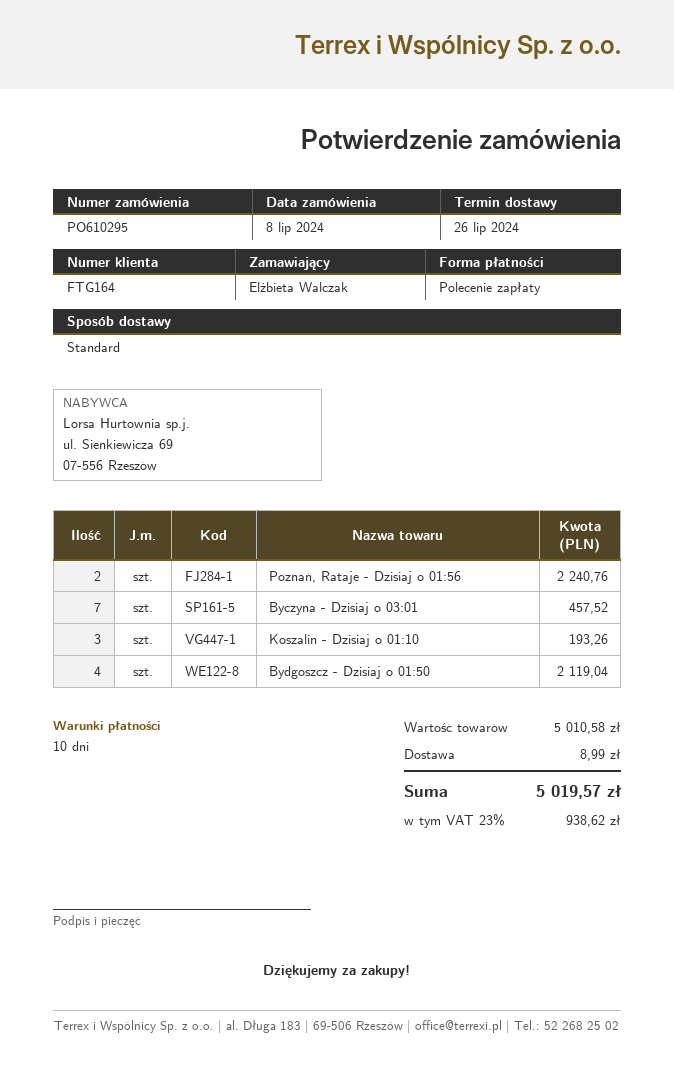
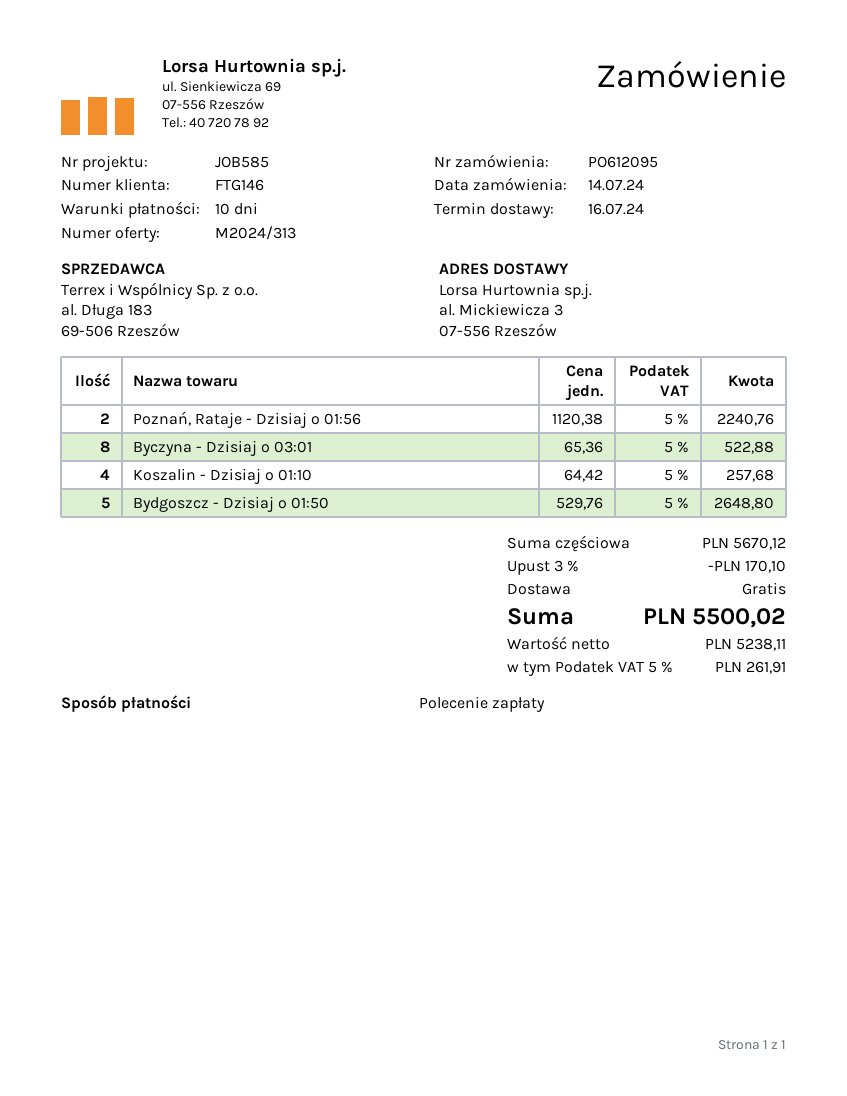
order number: PO610295 -> PO612095
order date: 2024-07-08 -> 2024-07-14
delivery date: 2024-07-26 -> 2024-07-16
customer number: FTG164 -> FTG146
Byczyna - Dzisiaj o 03:01: 7 for 457.52 -> 8 for 522.88
Koszalin - Dzisiaj o 01:10: 3 for 193.26 -> 4 for 257.68
Bydgoszcz - Dzisiaj o 01:50: 4 for 2119.04 -> 5 for 2648.80
subtotal: 5010.58 -> 5670.12
discount: none -> 3% = 170.10
shipping: 8.99 -> 0.00
tax: 23% = 938.62 -> 5% = 261.91
total: 5019.57 -> 5500.02

